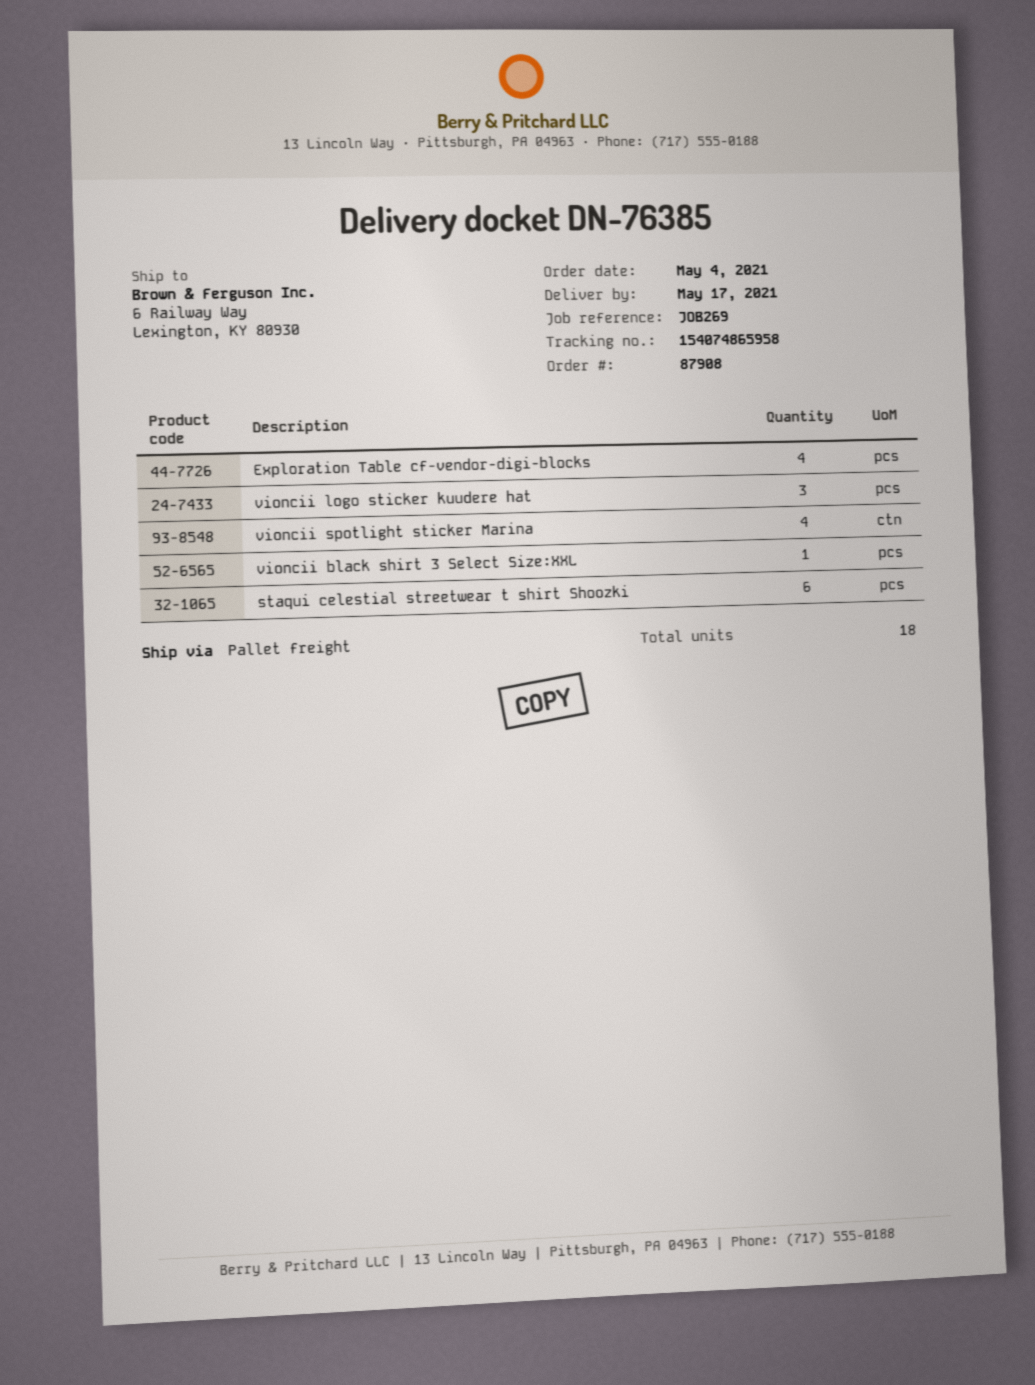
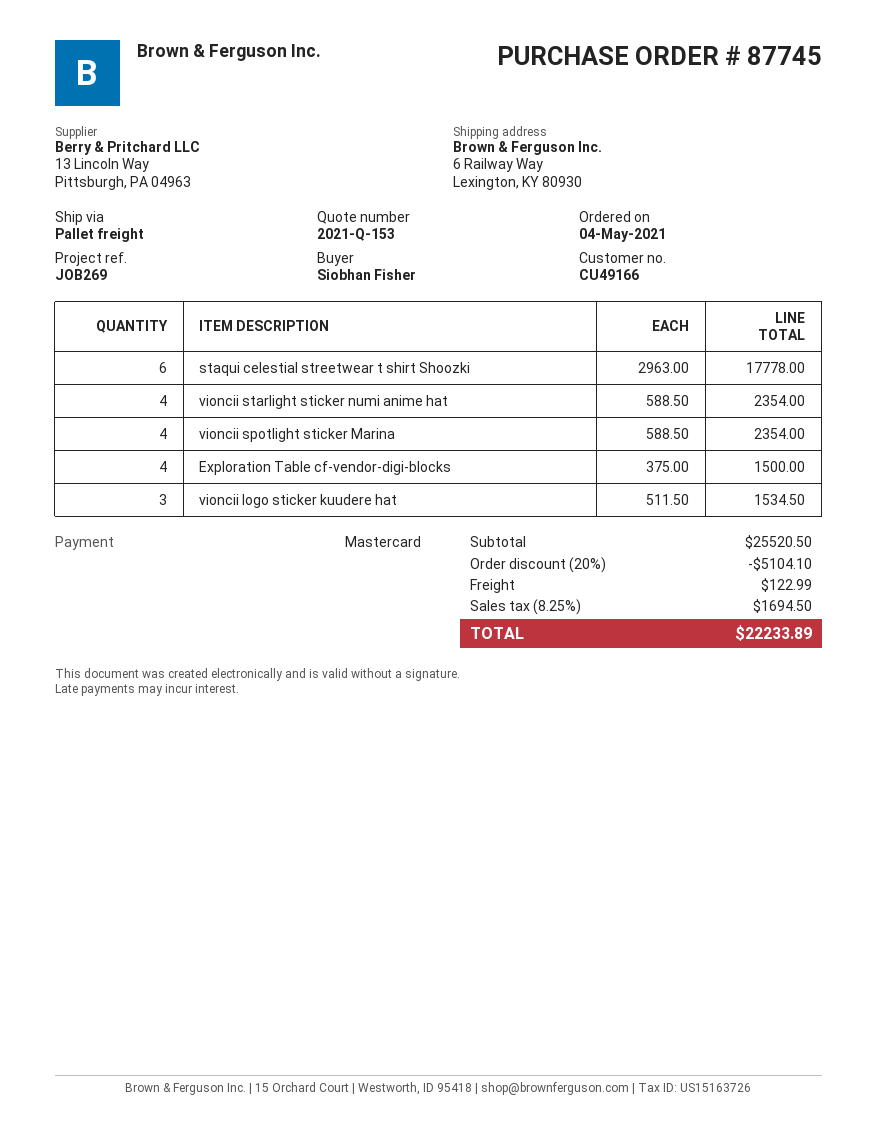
order number: 87908 -> 87745
vioncii black shirt 3 Select Size:XXL: 1 -> none
vioncii starlight sticker numi anime hat: none -> 4

